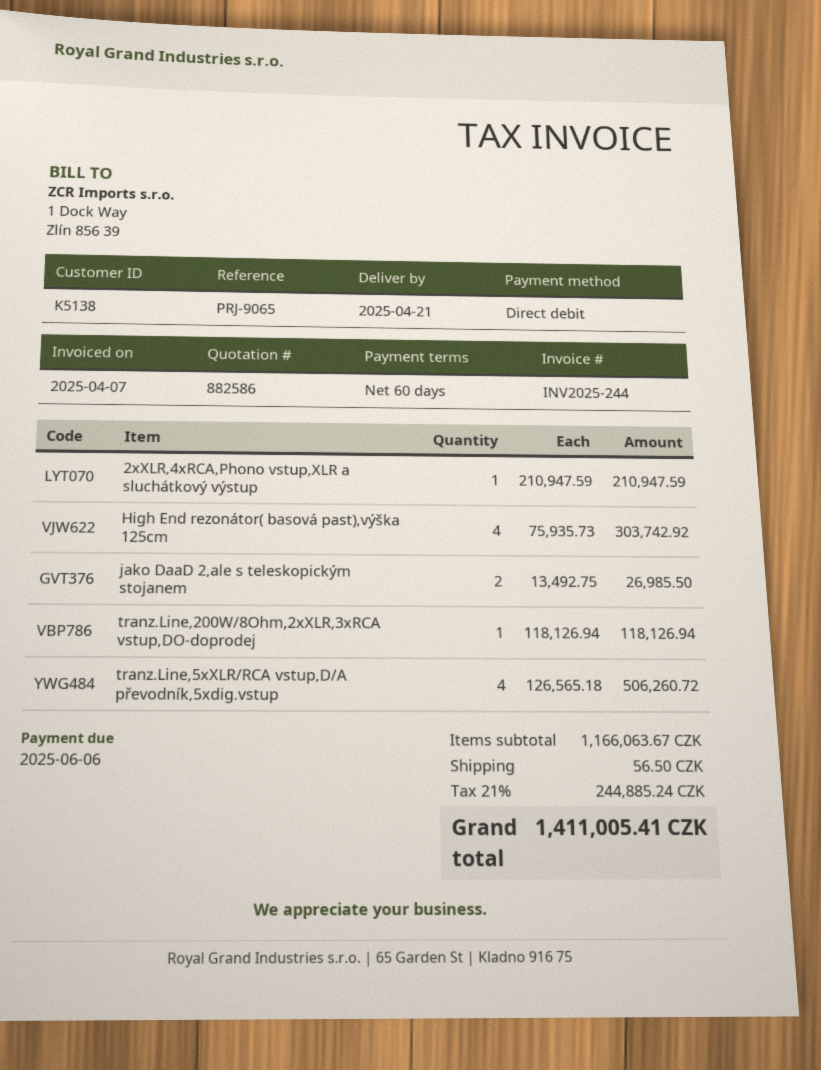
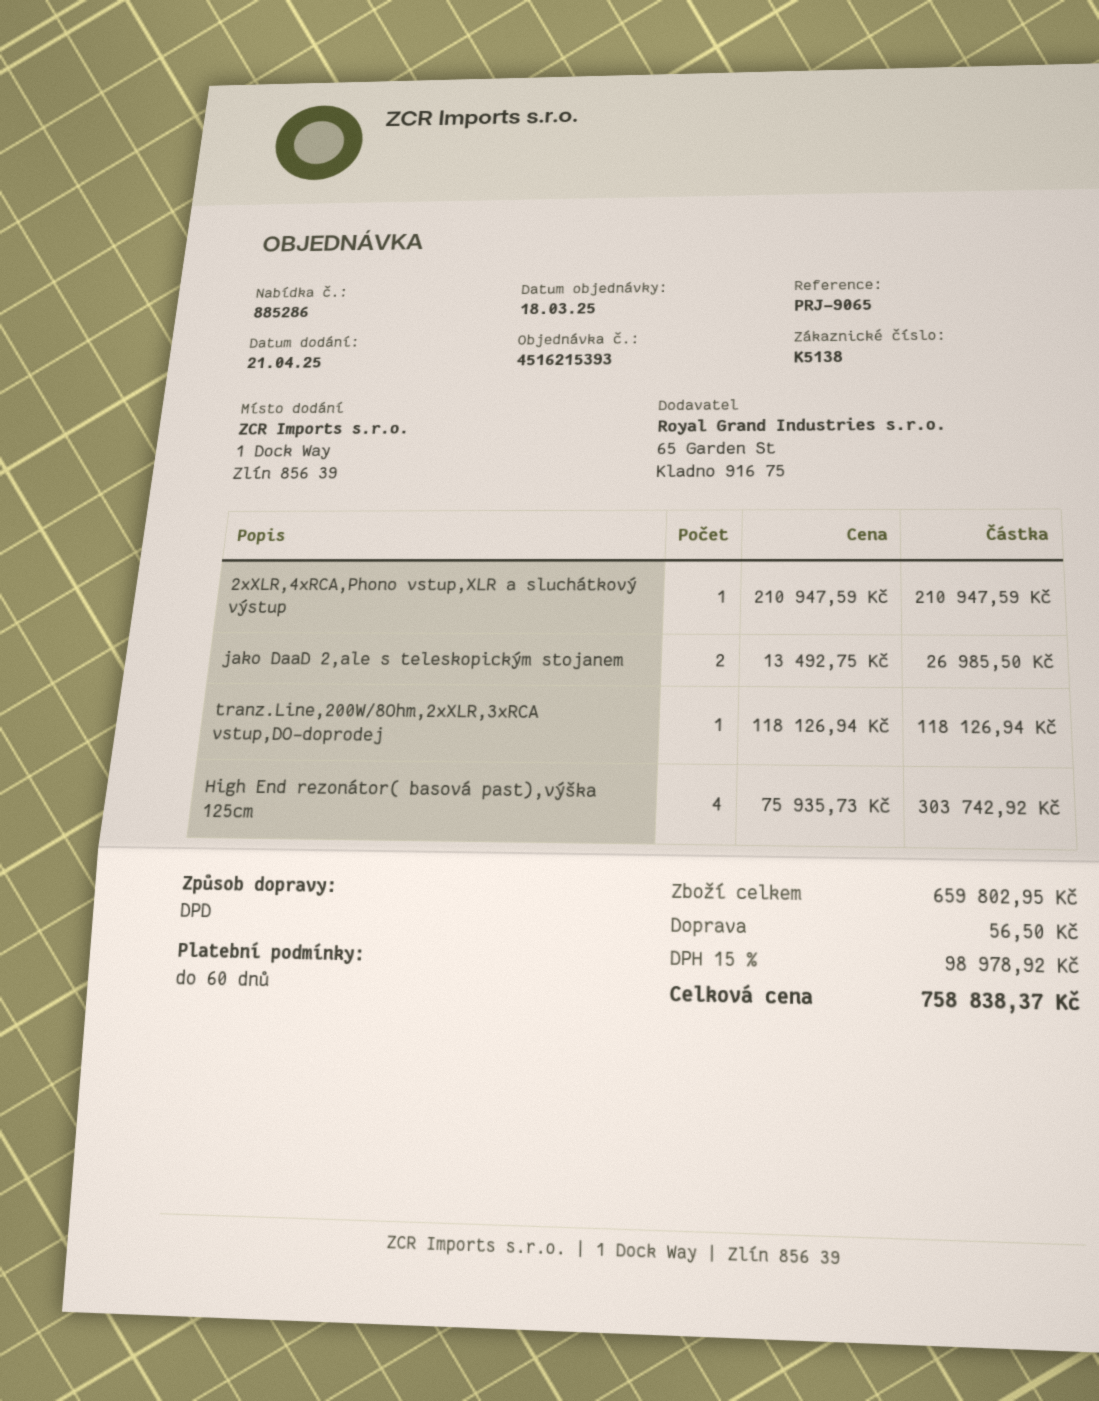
quote number: 882586 -> 885286
tranz.Line,5xXLR/RCA vstup,D/A převodník,5xdig.vstup: 4 x 126565.18 = 506260.72 -> none
subtotal: 1166063.67 -> 659802.95
tax: 21% = 244885.24 -> 15% = 98978.92
total: 1411005.41 -> 758838.37

